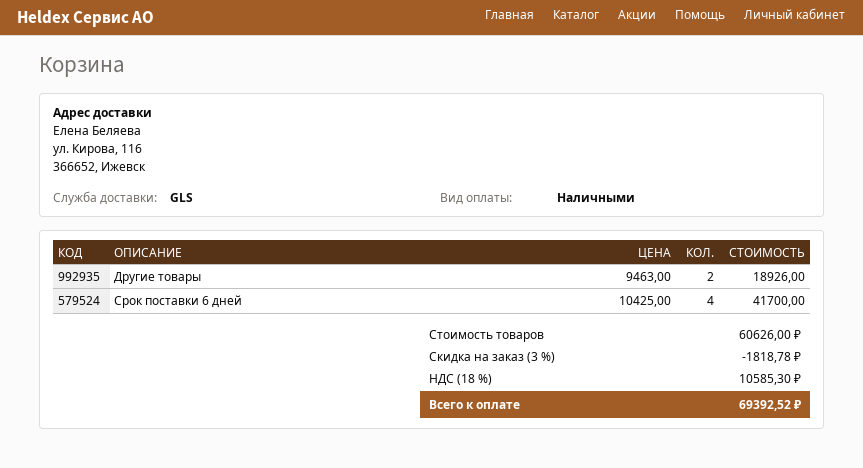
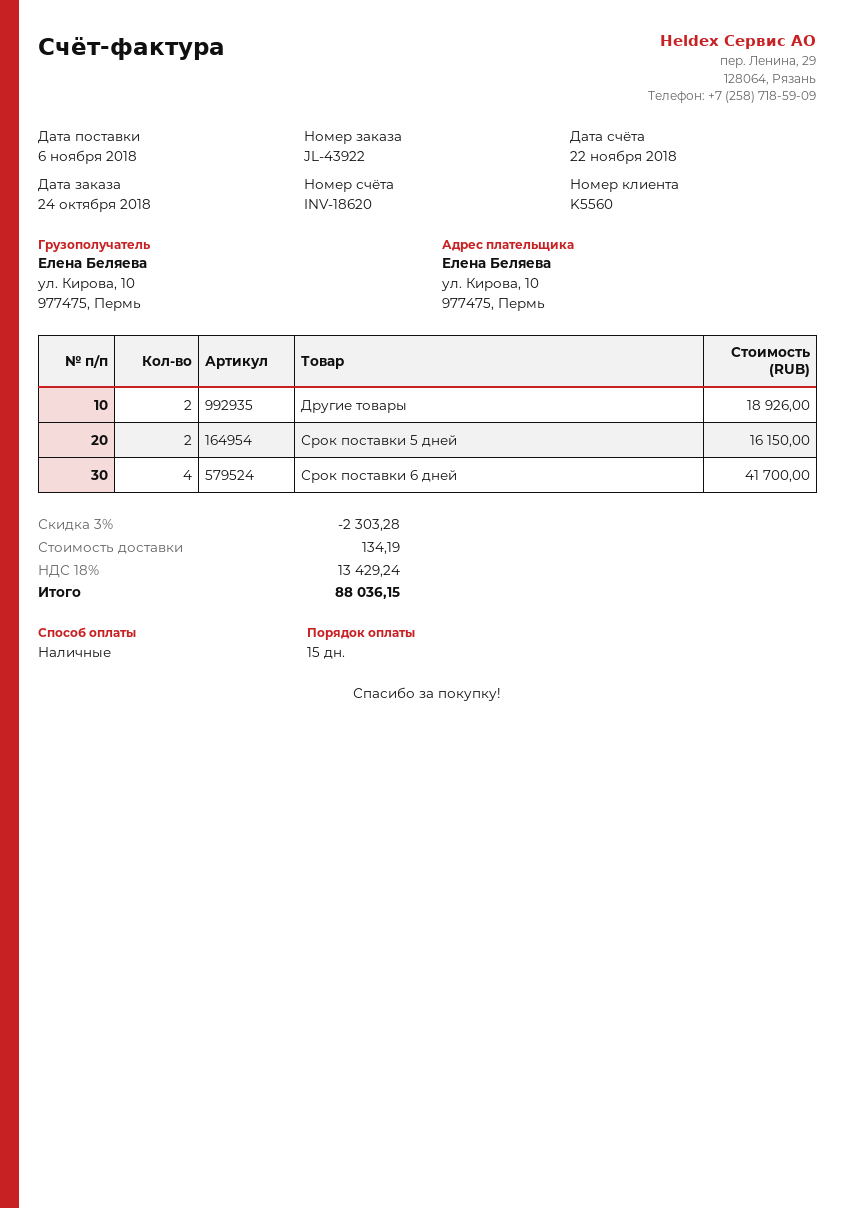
ship to: ул. Кирова, 116, 366652, Ижевск -> ул. Кирова, 10, 977475, Пермь
Срок поставки 5 дней: none -> 2 for 16150.00
discount: 3% = 1818.78 -> 3% = 2303.28
shipping: none -> 134.19
tax: 18% = 10585.30 -> 18% = 13429.24
total: 69392.52 -> 88036.15

